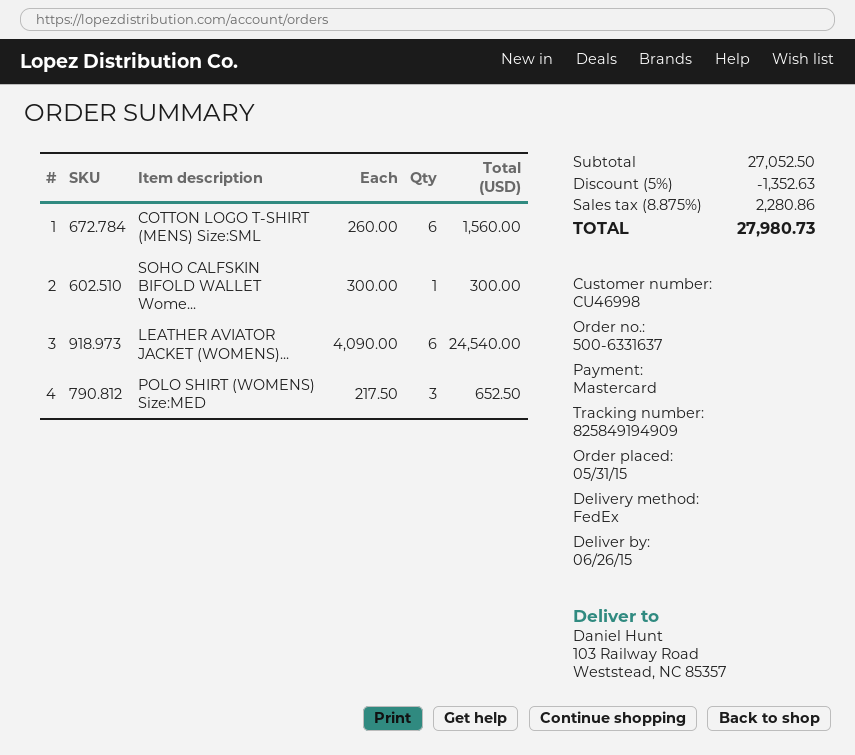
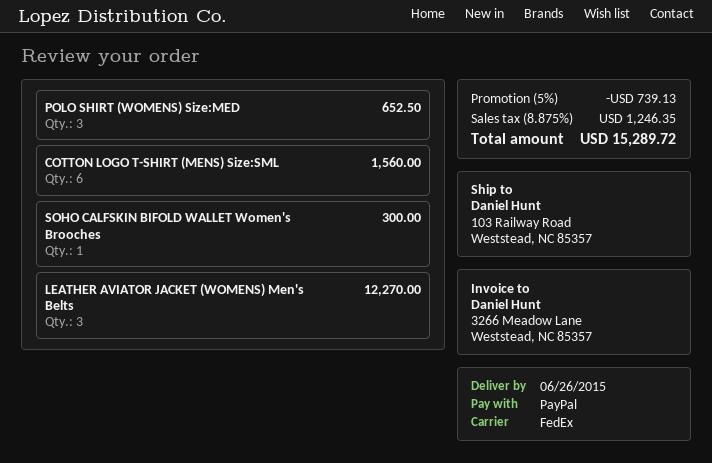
payment method: Mastercard -> PayPal
LEATHER AVIATOR JACKET (WOMENS)...: 6 for 24540.00 -> 3 for 12270.00
discount: 5% = 1352.63 -> 5% = 739.13
tax: 8.875% = 2280.86 -> 8.875% = 1246.35
total: 27980.73 -> 15289.72

